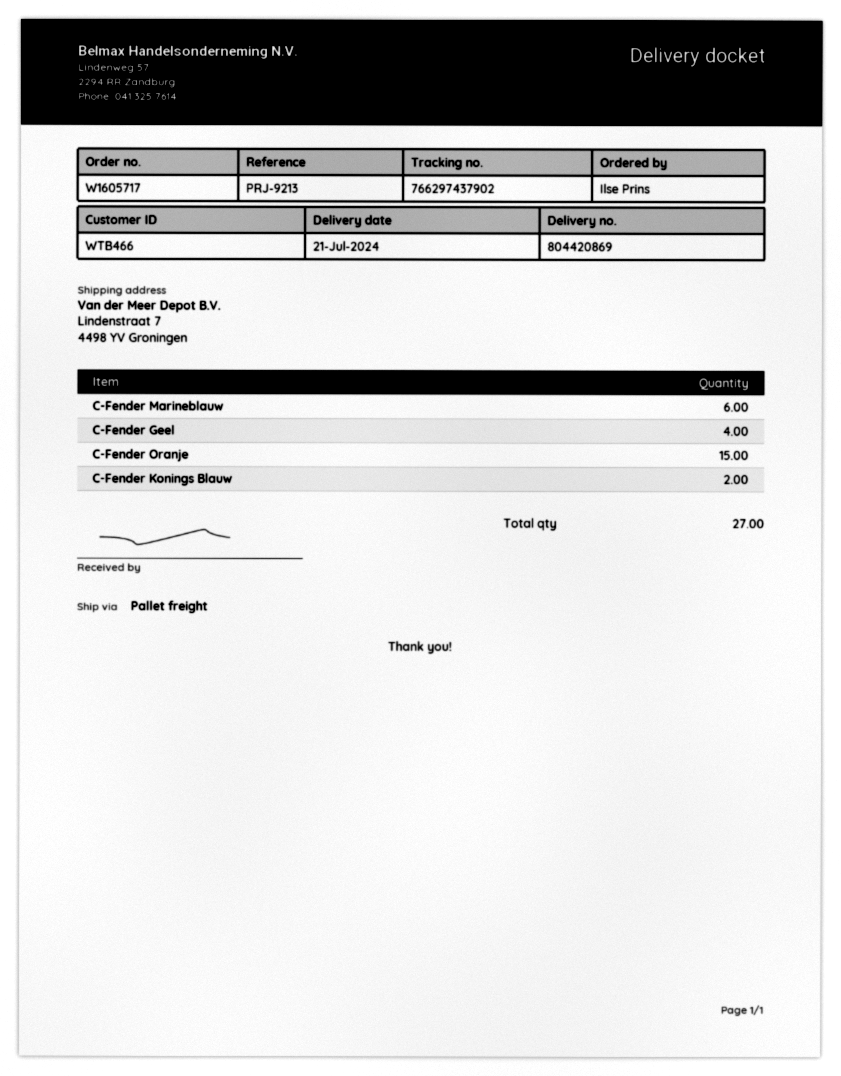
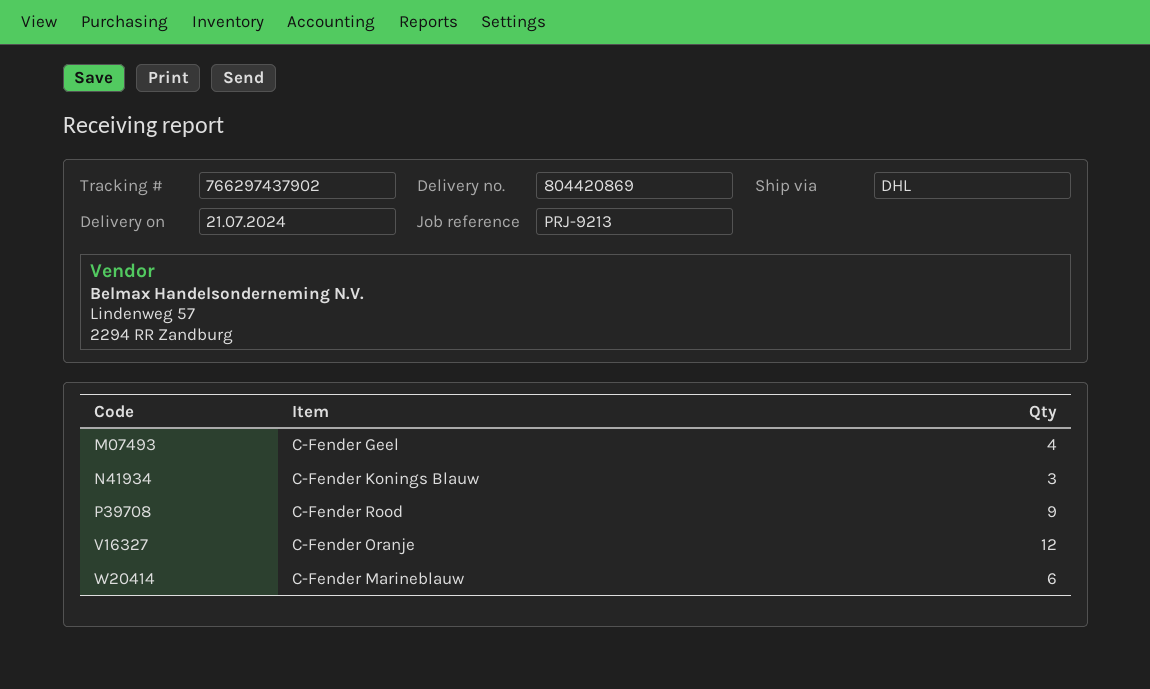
shipping method: pallet freight -> DHL
C-Fender Oranje: 15 -> 12
C-Fender Konings Blauw: 2 -> 3
C-Fender Rood: none -> 9

